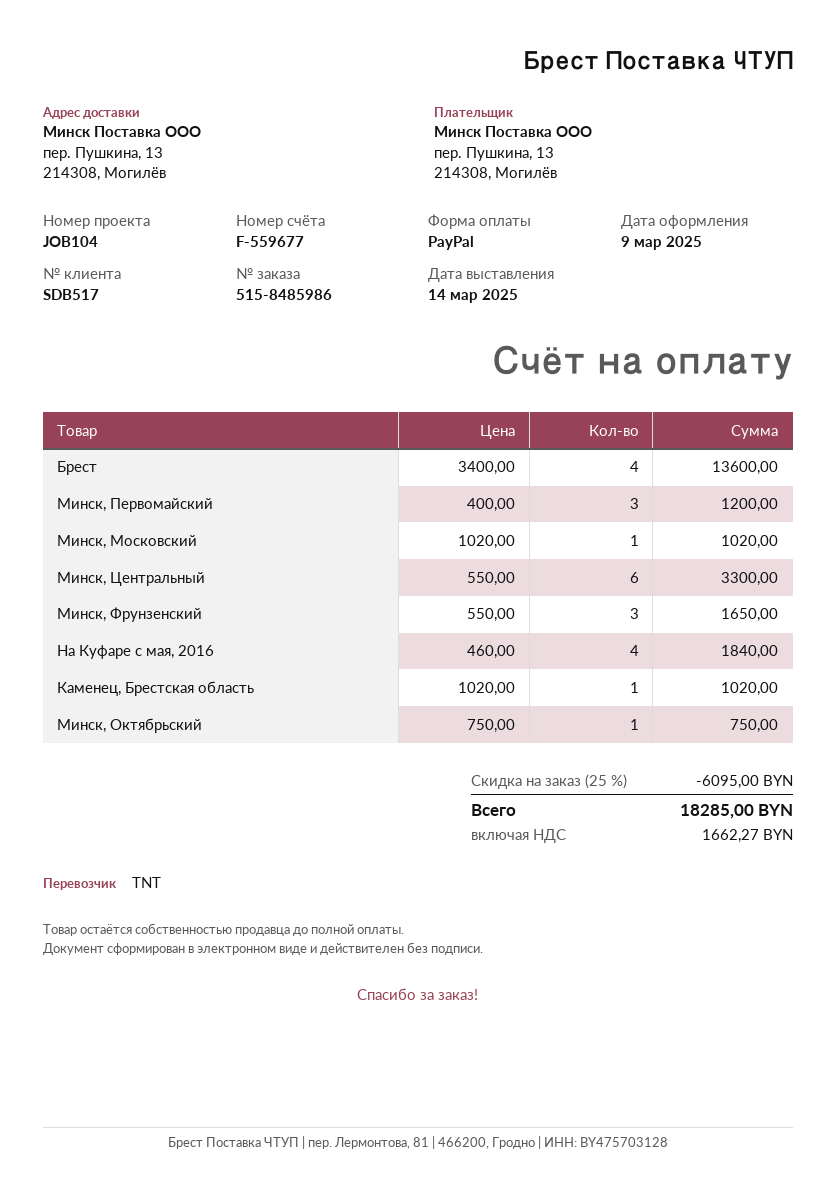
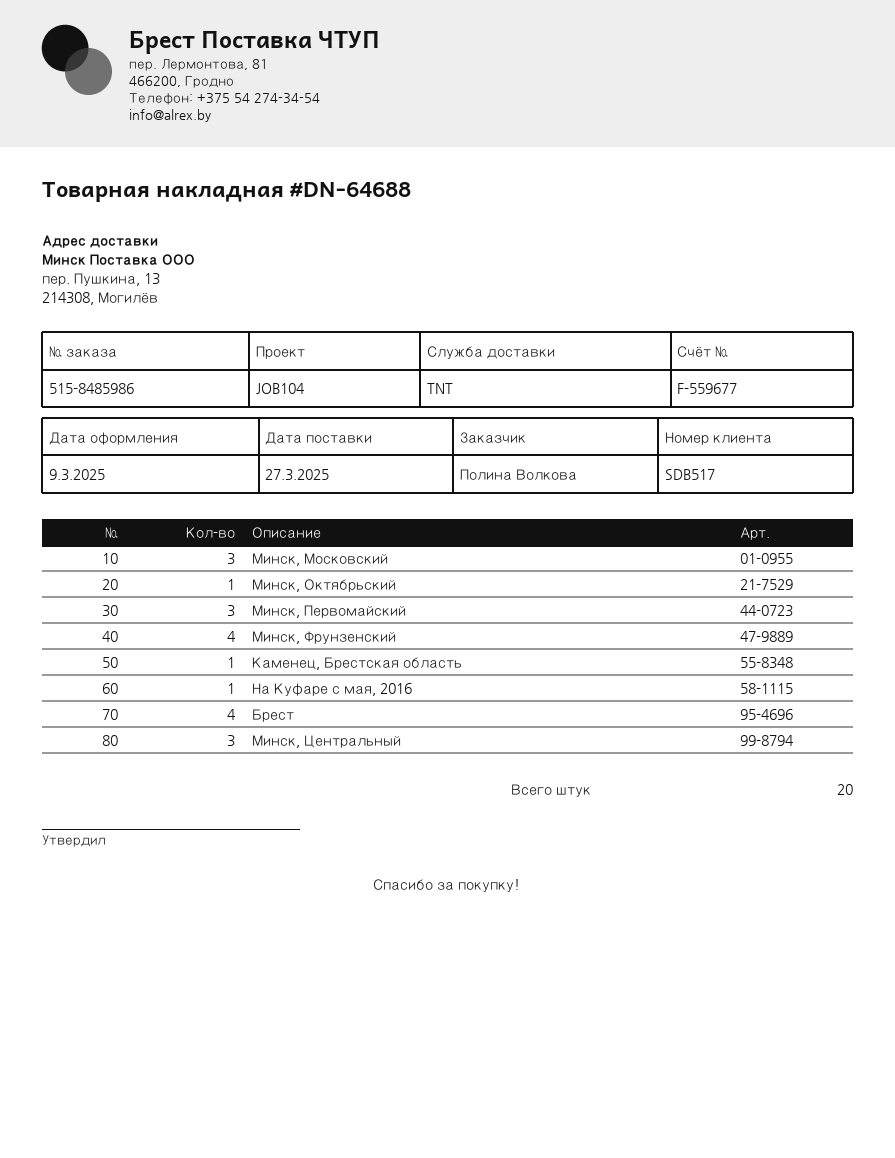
Минск, Московский: 1 -> 3
Минск, Центральный: 6 -> 3
Минск, Фрунзенский: 3 -> 4
На Куфаре с мая, 2016: 4 -> 1

